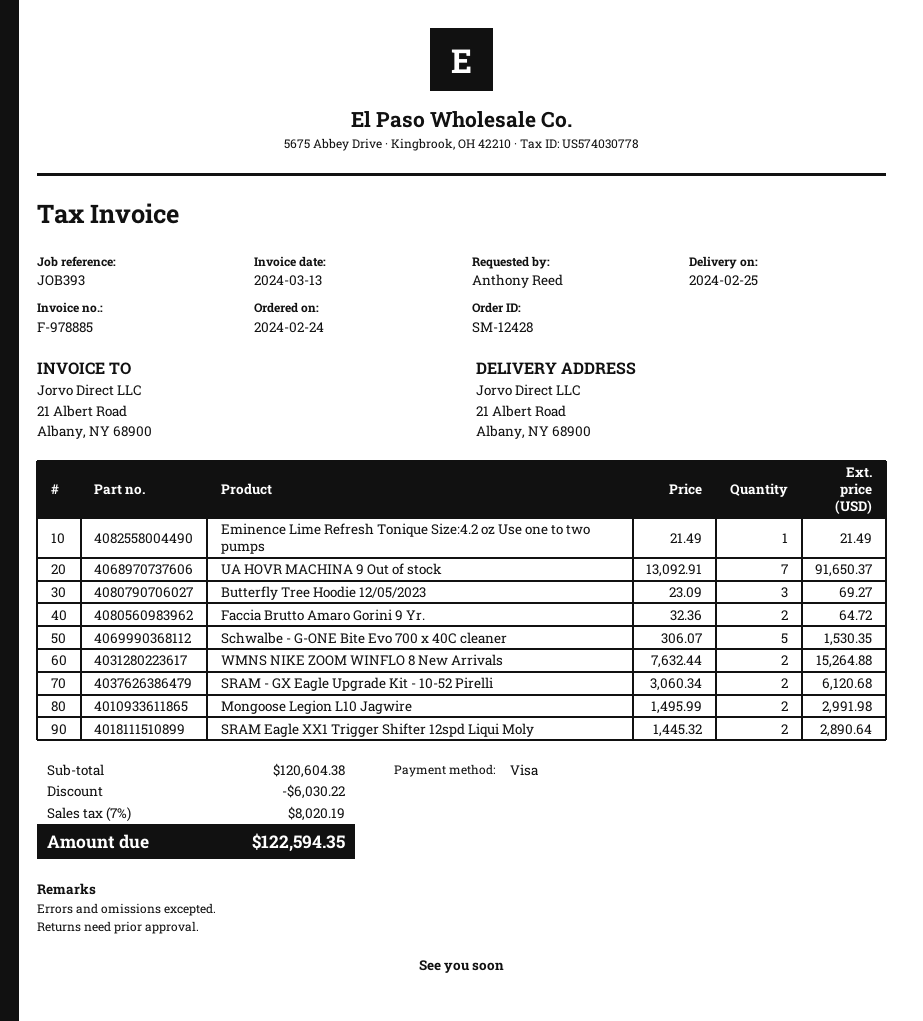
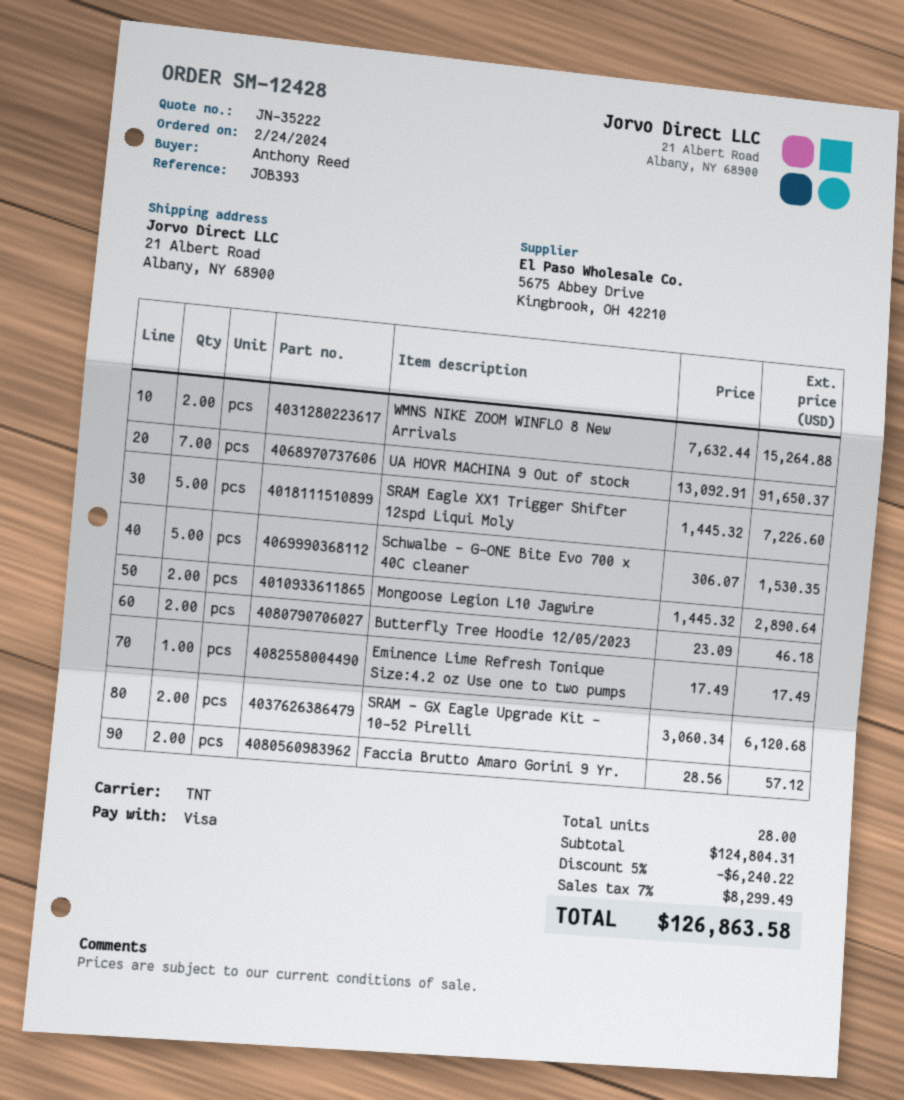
Eminence Lime Refresh Tonique Size:4.2 oz Use one to two pumps: 1 x 21.49 = 21.49 -> 1 x 17.49 = 17.49
Butterfly Tree Hoodie 12/05/2023: 3 x 23.09 = 69.27 -> 2 x 23.09 = 46.18
Faccia Brutto Amaro Gorini 9 Yr.: 2 x 32.36 = 64.72 -> 2 x 28.56 = 57.12
Mongoose Legion L10 Jagwire: 2 x 1495.99 = 2991.98 -> 2 x 1445.32 = 2890.64
SRAM Eagle XX1 Trigger Shifter 12spd Liqui Moly: 2 x 1445.32 = 2890.64 -> 5 x 1445.32 = 7226.60
subtotal: 120604.38 -> 124804.31
discount: 6030.22 -> 6240.22
tax: 7% = 8020.19 -> 7% = 8299.49
total: 122594.35 -> 126863.58

